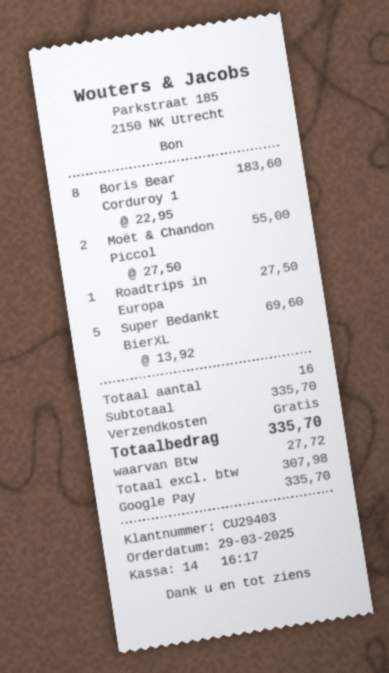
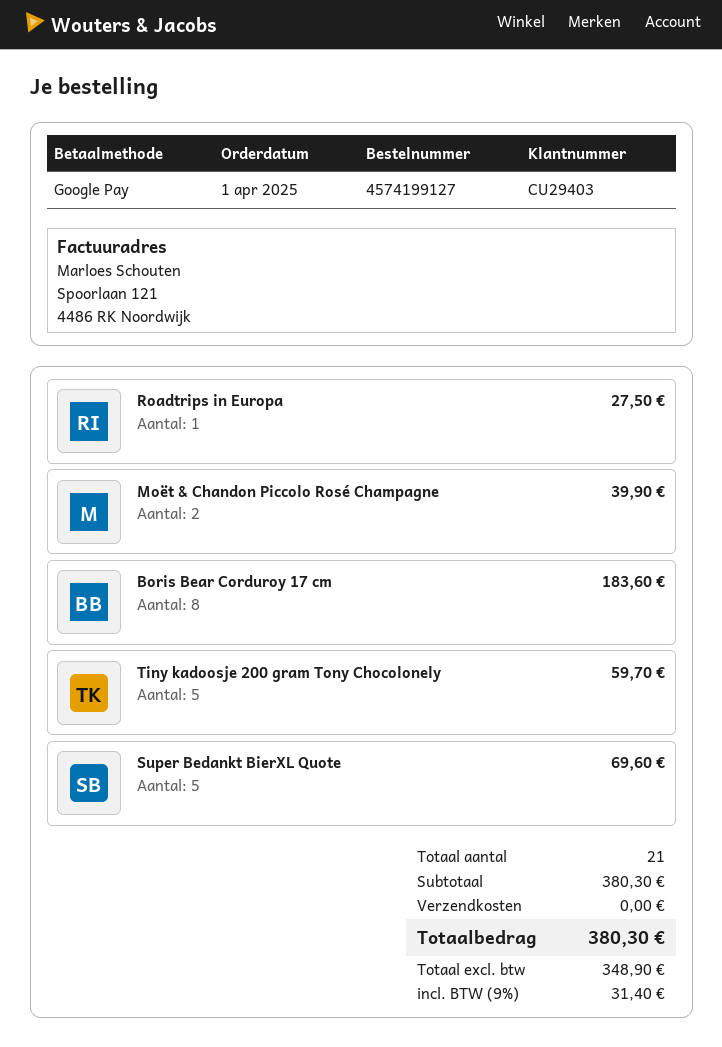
order date: 2025-03-29 -> 2025-04-01
Moët & Chandon Piccol: 2 for 55.00 -> 2 for 39.90
Tiny kadoosje 200 gram Tony Chocolonely: none -> 5 for 59.70
total quantity: 16 -> 21
subtotal: 335.70 -> 380.30
net: 307.98 -> 348.90
tax: 27.72 -> 31.40
total: 335.70 -> 380.30

